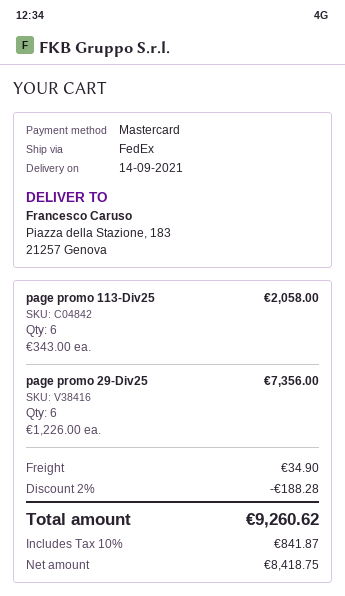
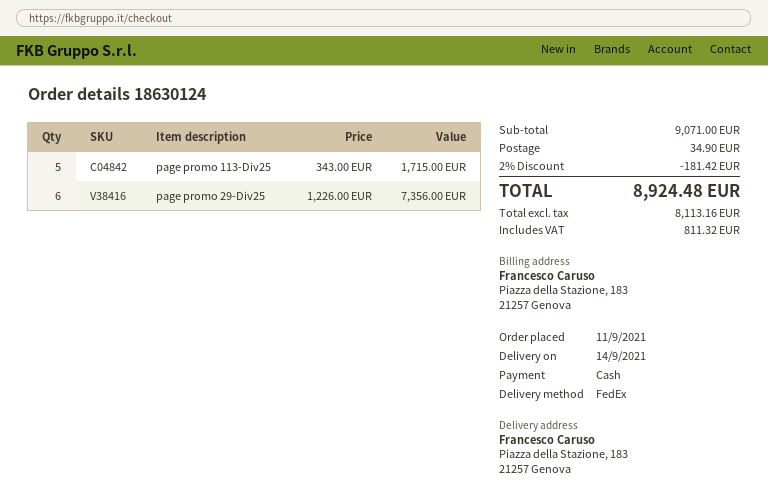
payment method: Mastercard -> cash
page promo 113-Div25: 6 x 343.00 = 2058.00 -> 5 x 343.00 = 1715.00
discount: 2% = 188.28 -> 2% = 181.42
net: 8418.75 -> 8113.16
tax: 841.87 -> 811.32
total: 9260.62 -> 8924.48

